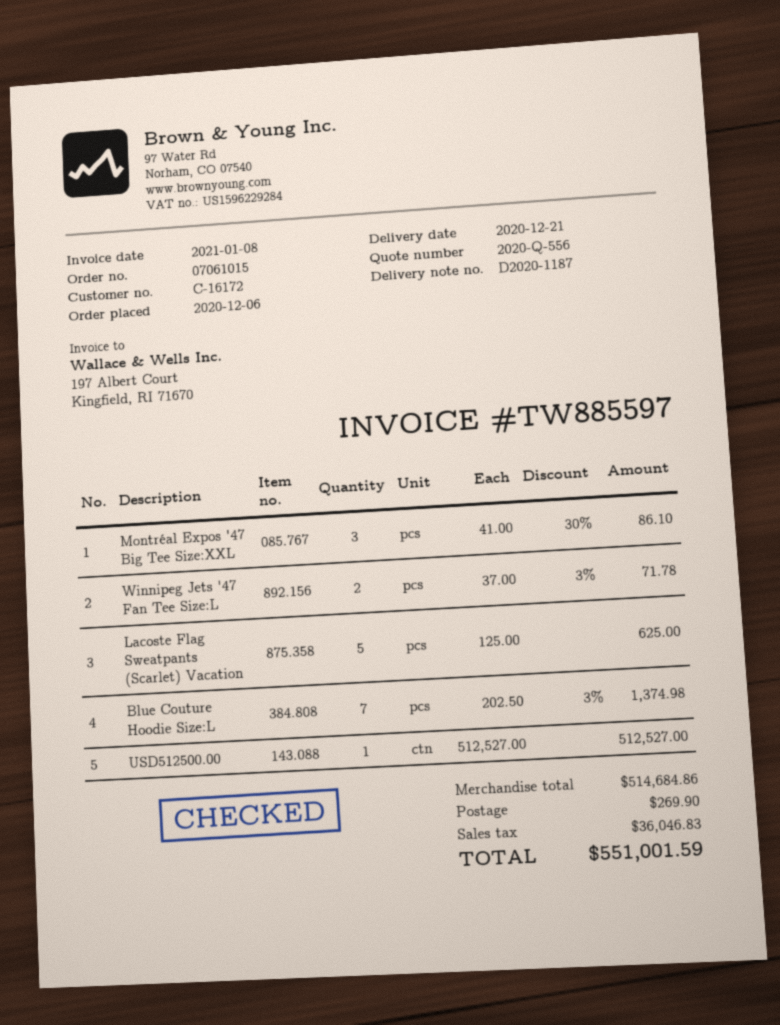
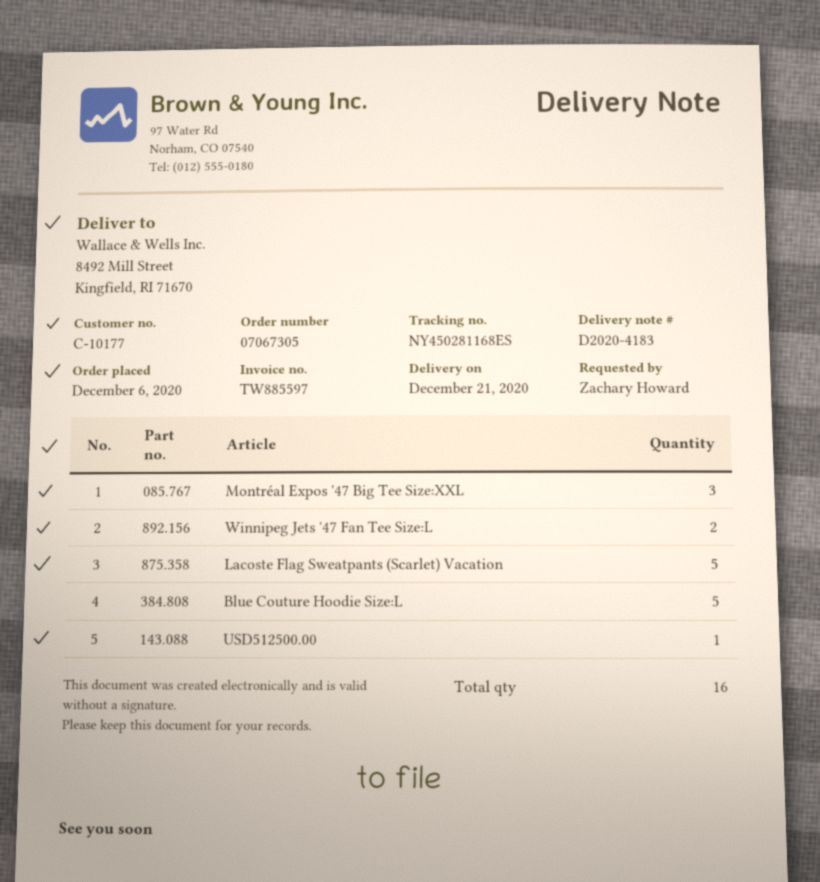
order number: 07061015 -> 07067305
delivery note number: D2020-1187 -> D2020-4183
customer number: C-16172 -> C-10177
Blue Couture Hoodie Size:L: 7 -> 5

